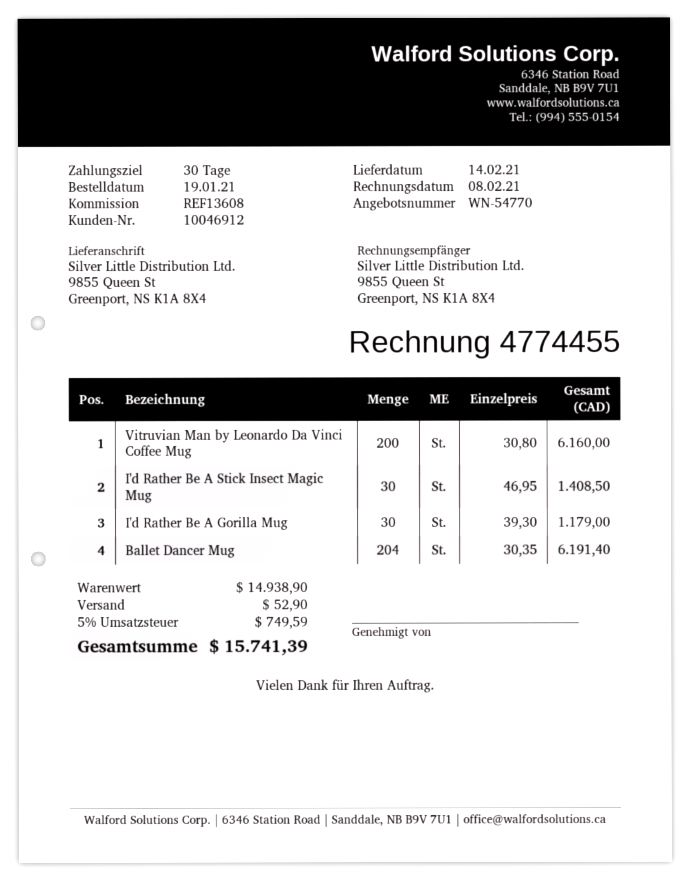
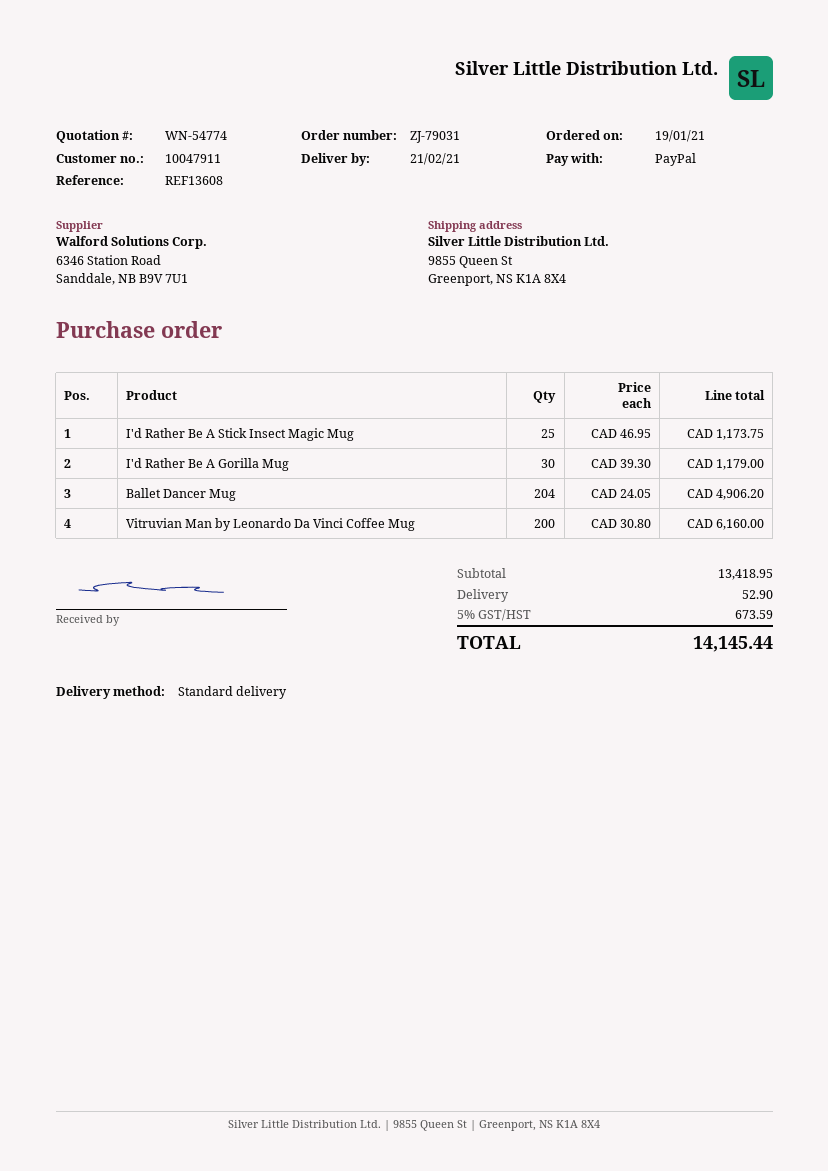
quote number: WN-54770 -> WN-54774
delivery date: 2021-02-14 -> 2021-02-21
customer number: 10046912 -> 10047911
I'd Rather Be A Stick Insect Magic Mug: 30 x 46.95 = 1408.50 -> 25 x 46.95 = 1173.75
Ballet Dancer Mug: 204 x 30.35 = 6191.40 -> 204 x 24.05 = 4906.20
subtotal: 14938.90 -> 13418.95
tax: 5% = 749.59 -> 5% = 673.59
total: 15741.39 -> 14145.44

